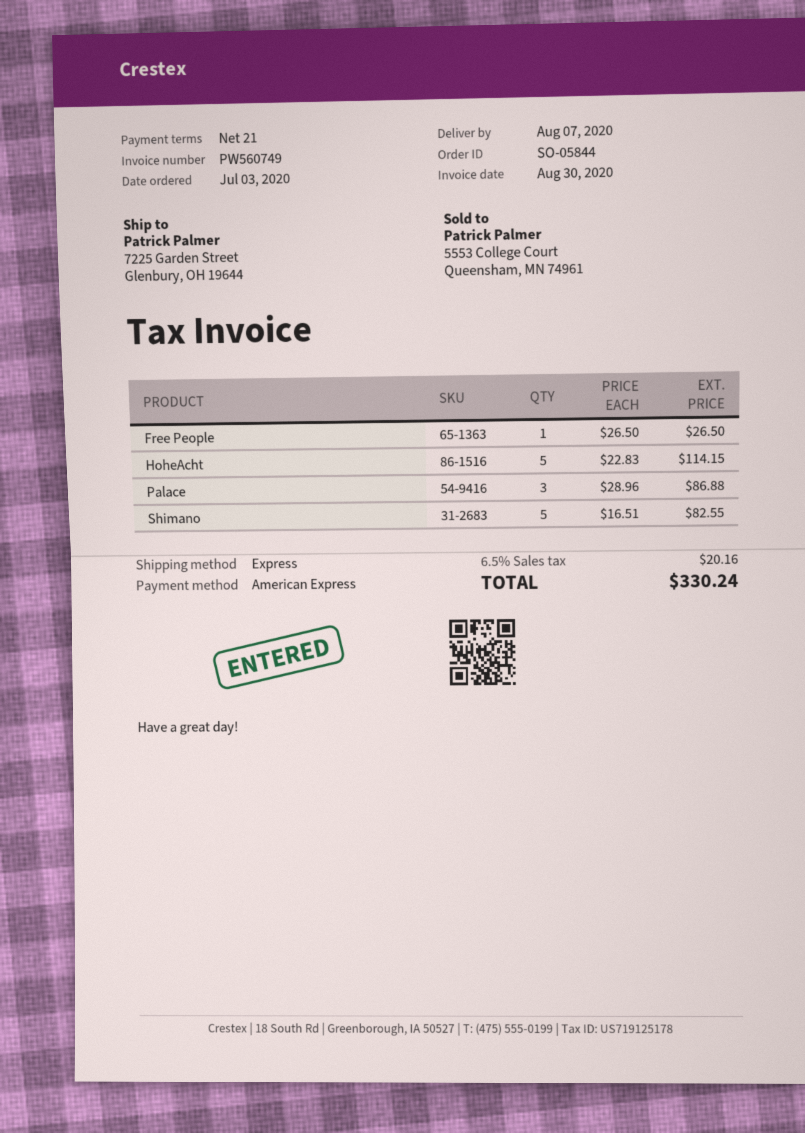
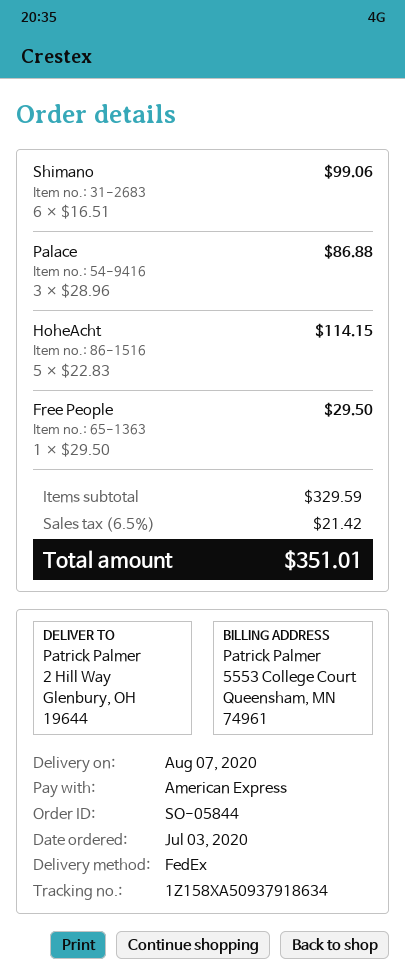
shipping method: express -> FedEx
ship to: 7225 Garden Street, Glenbury, OH 19644 -> 2 Hill Way, Glenbury, OH 19644
Free People: 1 x 26.50 = 26.50 -> 1 x 29.50 = 29.50
Shimano: 5 x 16.51 = 82.55 -> 6 x 16.51 = 99.06
tax: 6.5% = 20.16 -> 6.5% = 21.42
total: 330.24 -> 351.01

